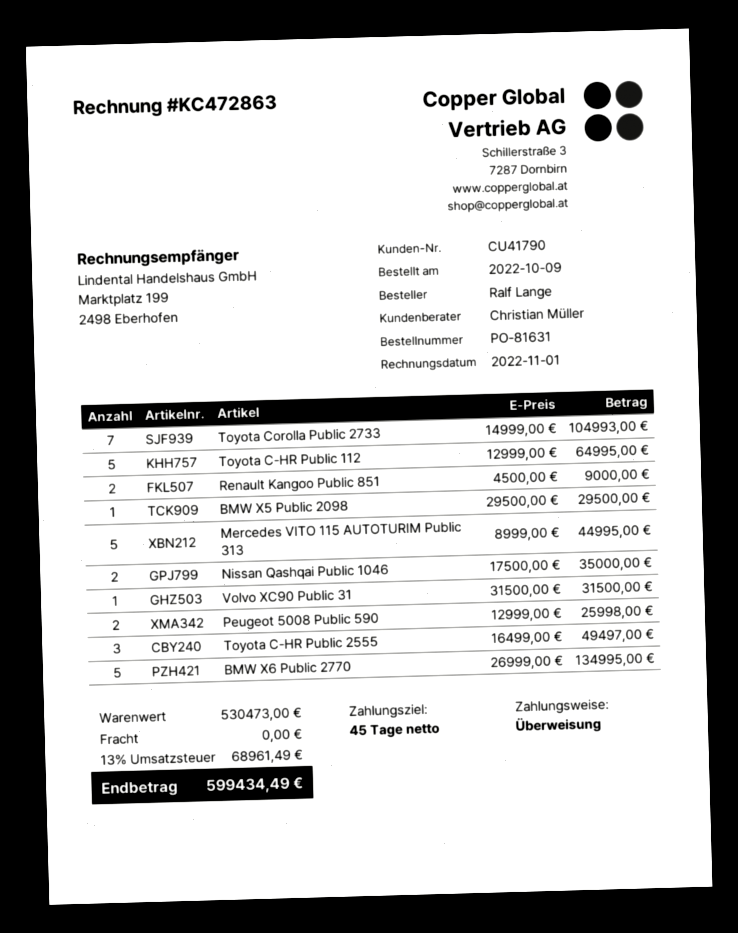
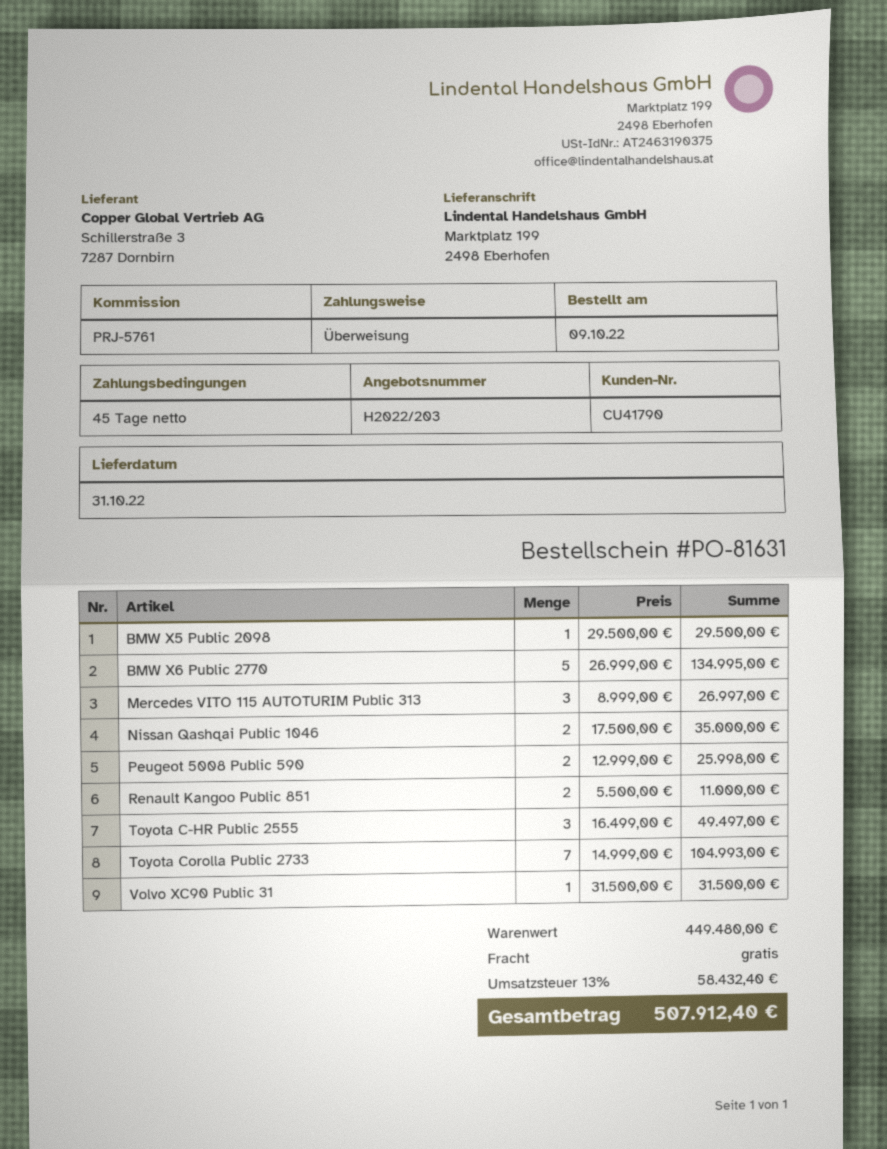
Toyota C-HR Public 112: 5 x 12999.00 = 64995.00 -> none
Renault Kangoo Public 851: 2 x 4500.00 = 9000.00 -> 2 x 5500.00 = 11000.00
Mercedes VITO 115 AUTOTURIM Public 313: 5 x 8999.00 = 44995.00 -> 3 x 8999.00 = 26997.00
subtotal: 530473.00 -> 449480.00
tax: 13% = 68961.49 -> 13% = 58432.40
total: 599434.49 -> 507912.40

